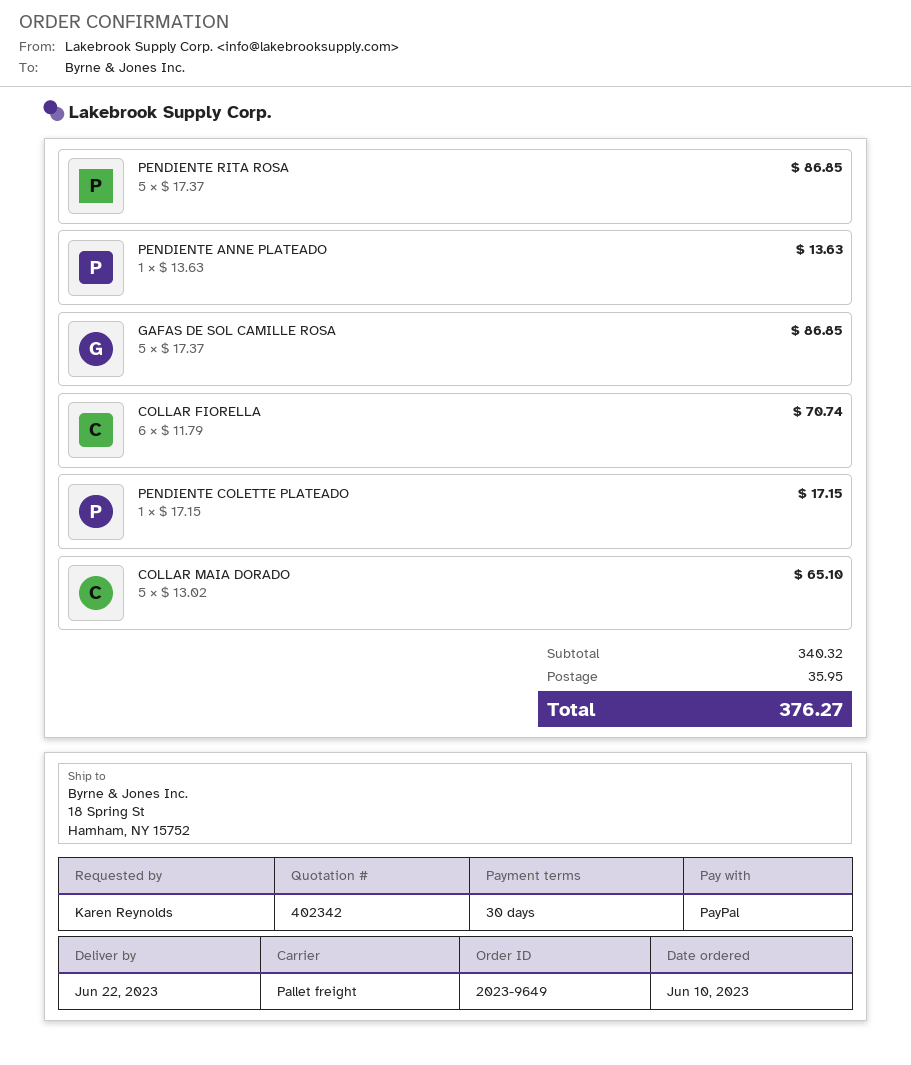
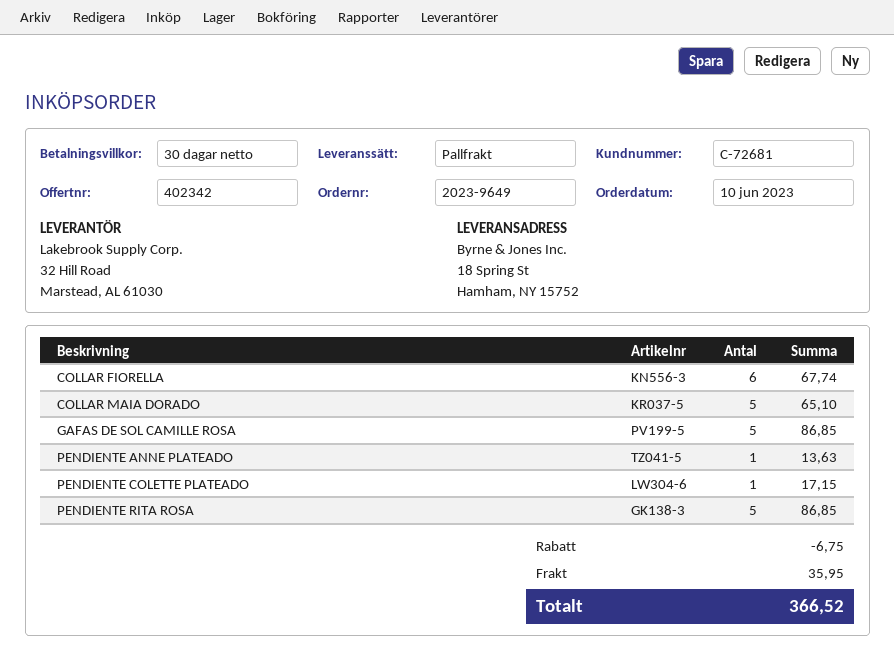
COLLAR FIORELLA: 6 for 70.74 -> 6 for 67.74
discount: none -> 6.75
total: 376.27 -> 366.52

